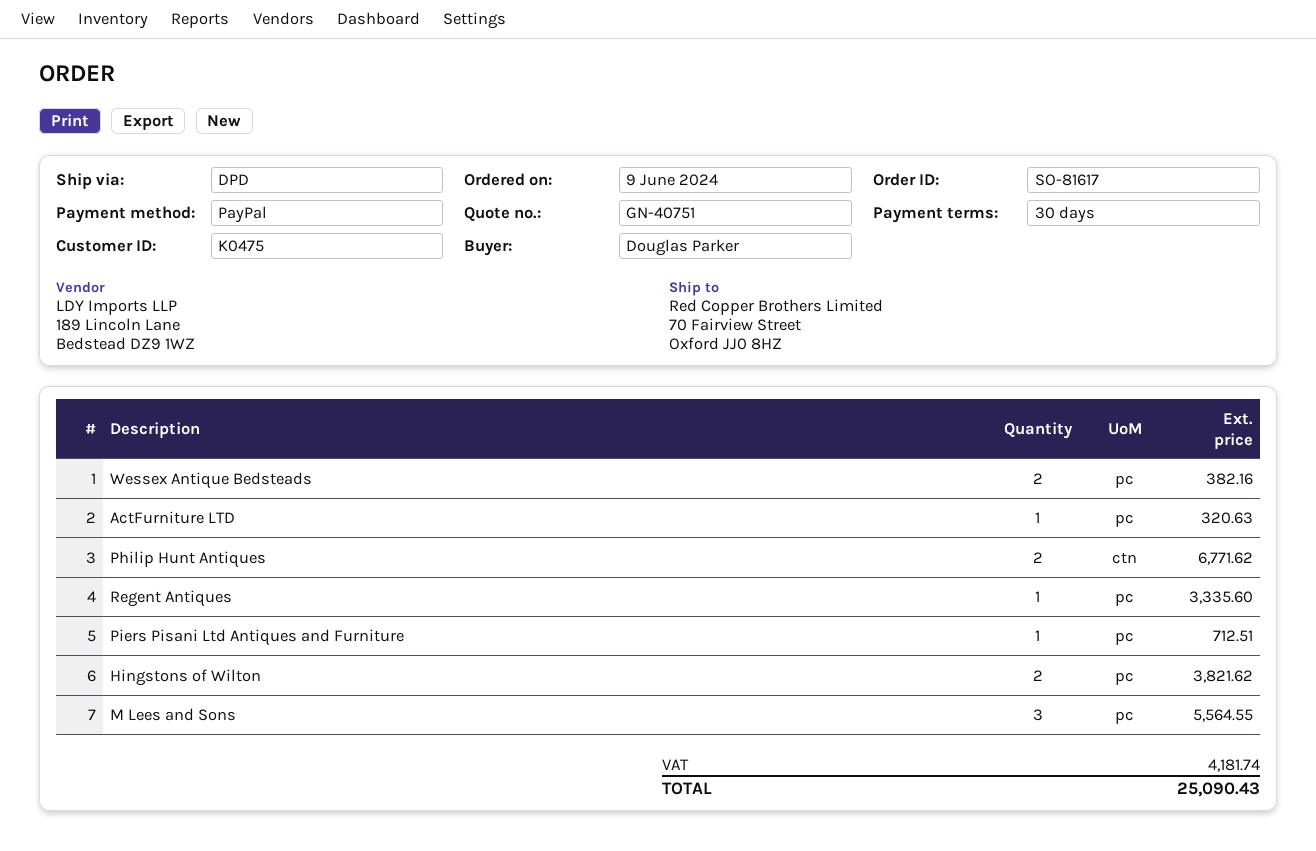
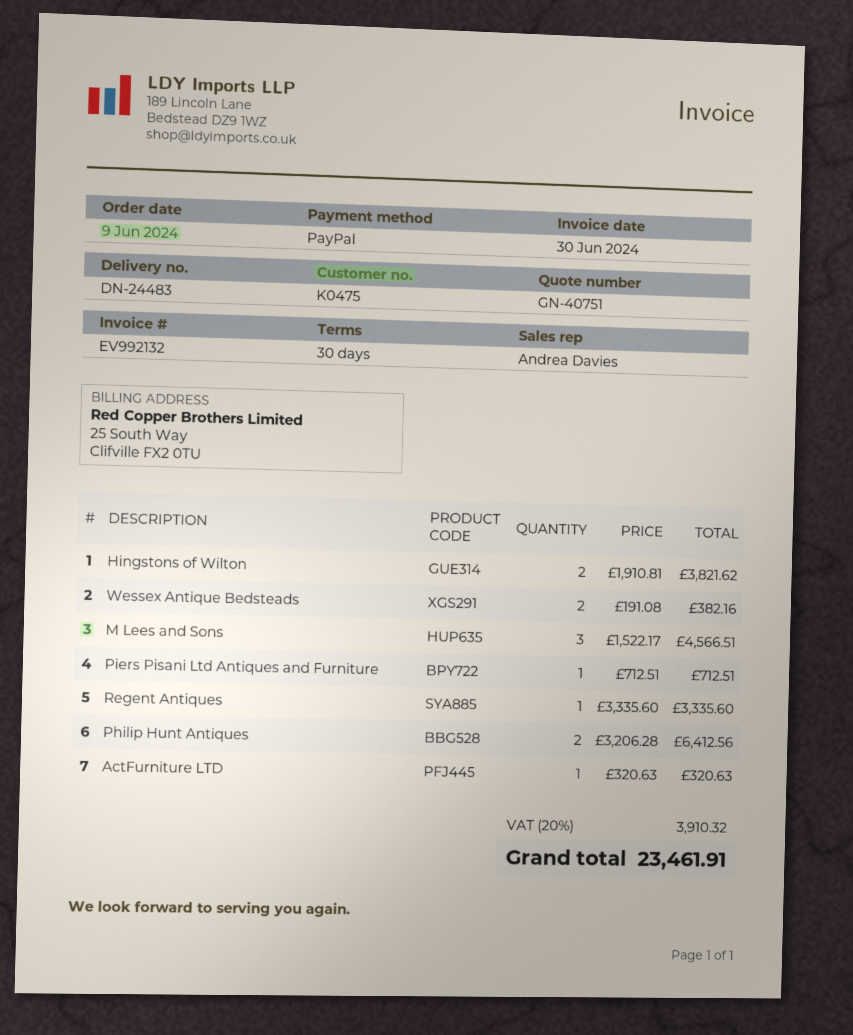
Philip Hunt Antiques: 2 for 6771.62 -> 2 for 6412.56
M Lees and Sons: 3 for 5564.55 -> 3 for 4566.51
tax: 4181.74 -> 3910.32
total: 25090.43 -> 23461.91

